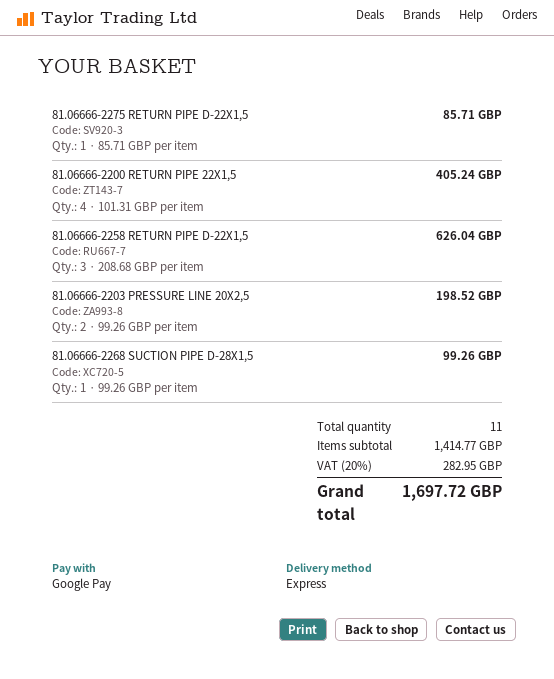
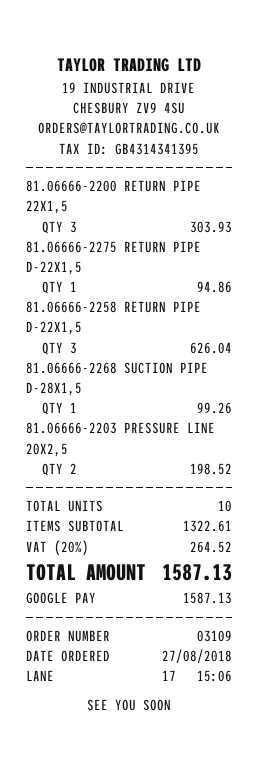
81.06666-2275 RETURN PIPE D-22X1,5: 1 for 85.71 -> 1 for 94.86
81.06666-2200 RETURN PIPE 22X1,5: 4 for 405.24 -> 3 for 303.93
total quantity: 11 -> 10
subtotal: 1414.77 -> 1322.61
tax: 20% = 282.95 -> 20% = 264.52
total: 1697.72 -> 1587.13

